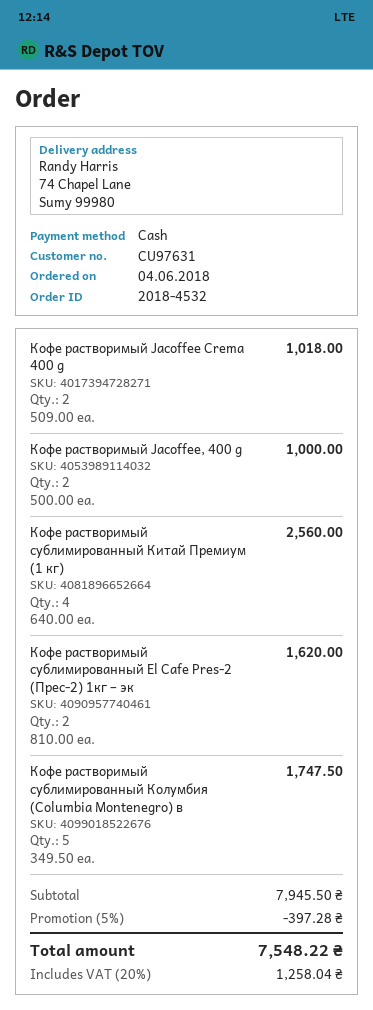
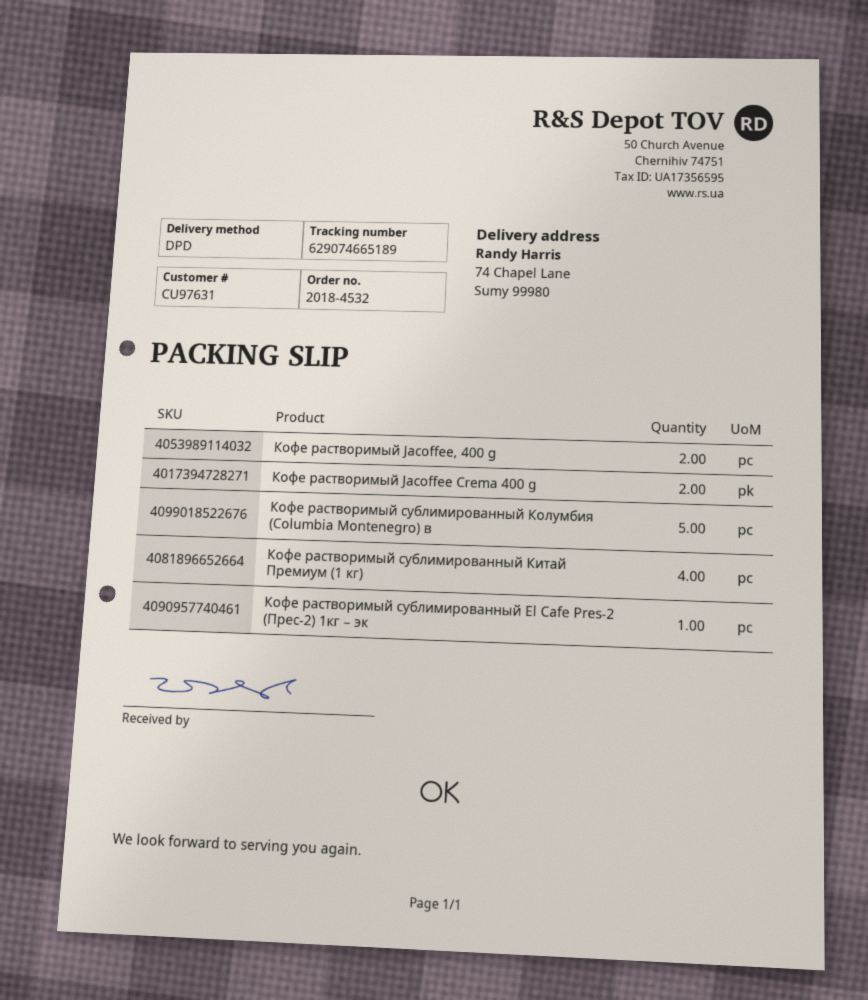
Кофе растворимый сублимированный El Cafe Pres-2 (Прес-2) 1кг – эк: 2 -> 1

